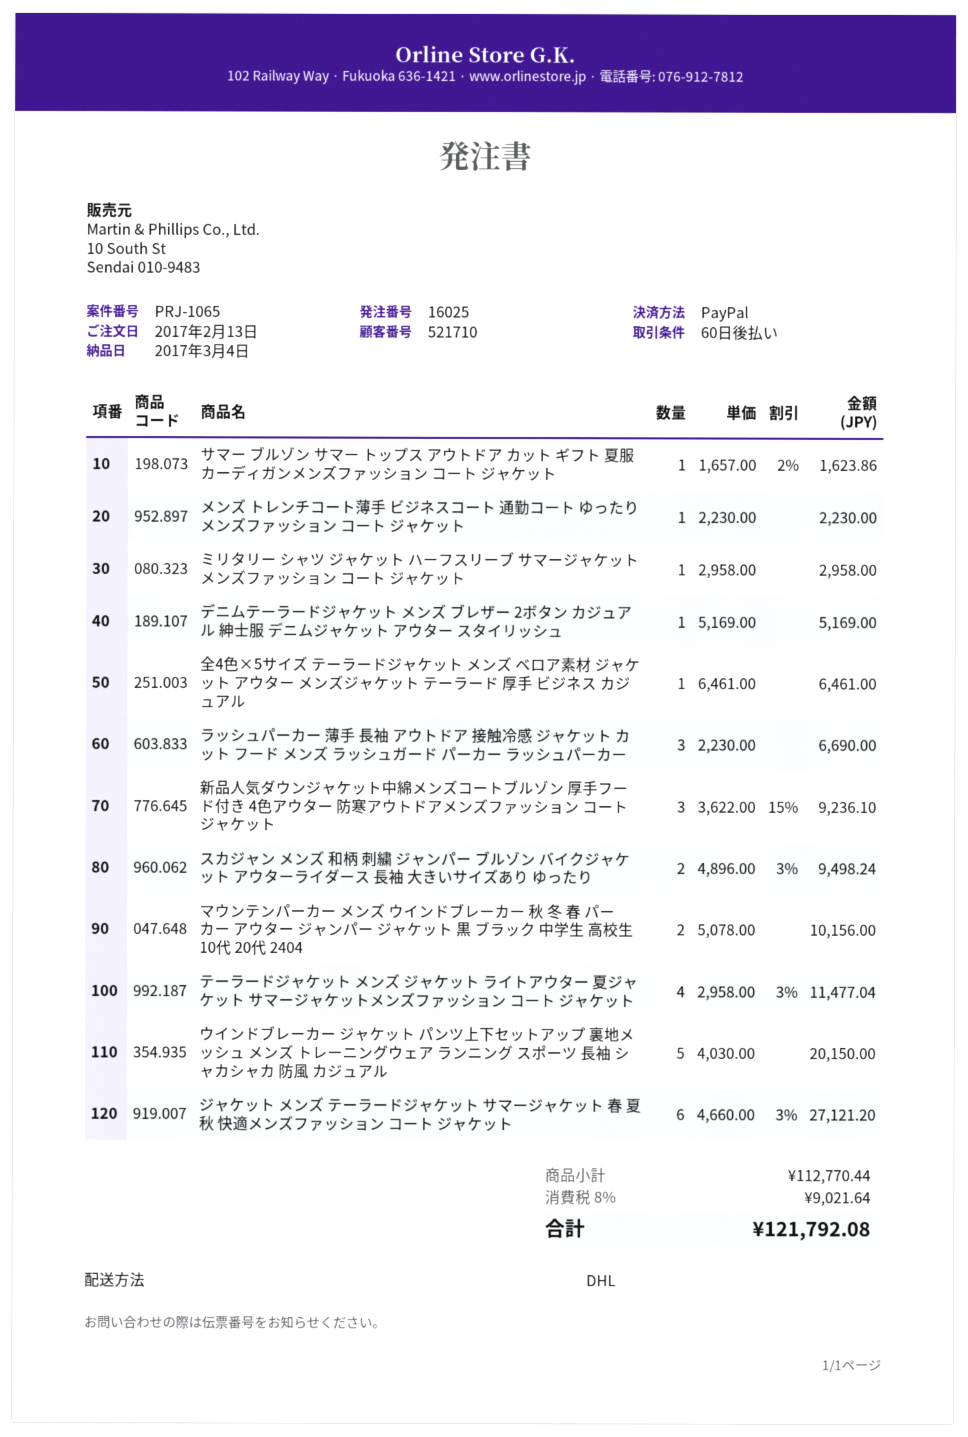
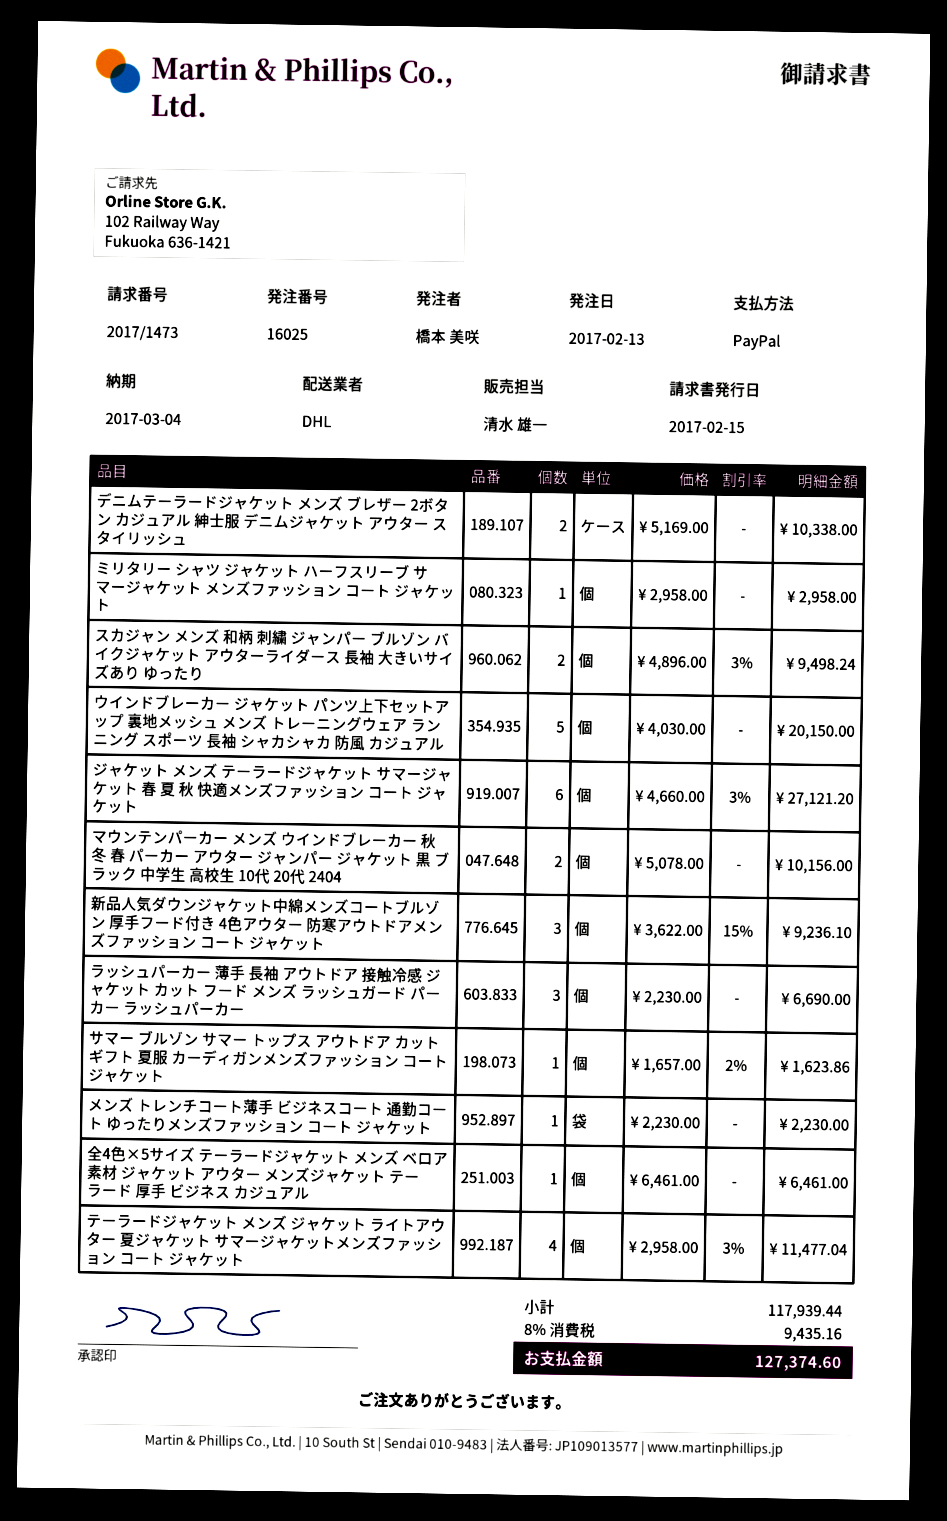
デニムテーラードジャケット メンズ ブレザー 2ボタン カジュアル 紳士服 デニムジャケット アウター スタイリッシュ: 1 x 5169.00 = 5169.00 -> 2 x 5169.00 = 10338.00
subtotal: 112770.44 -> 117939.44
tax: 8% = 9021.64 -> 8% = 9435.16
total: 121792.08 -> 127374.60

